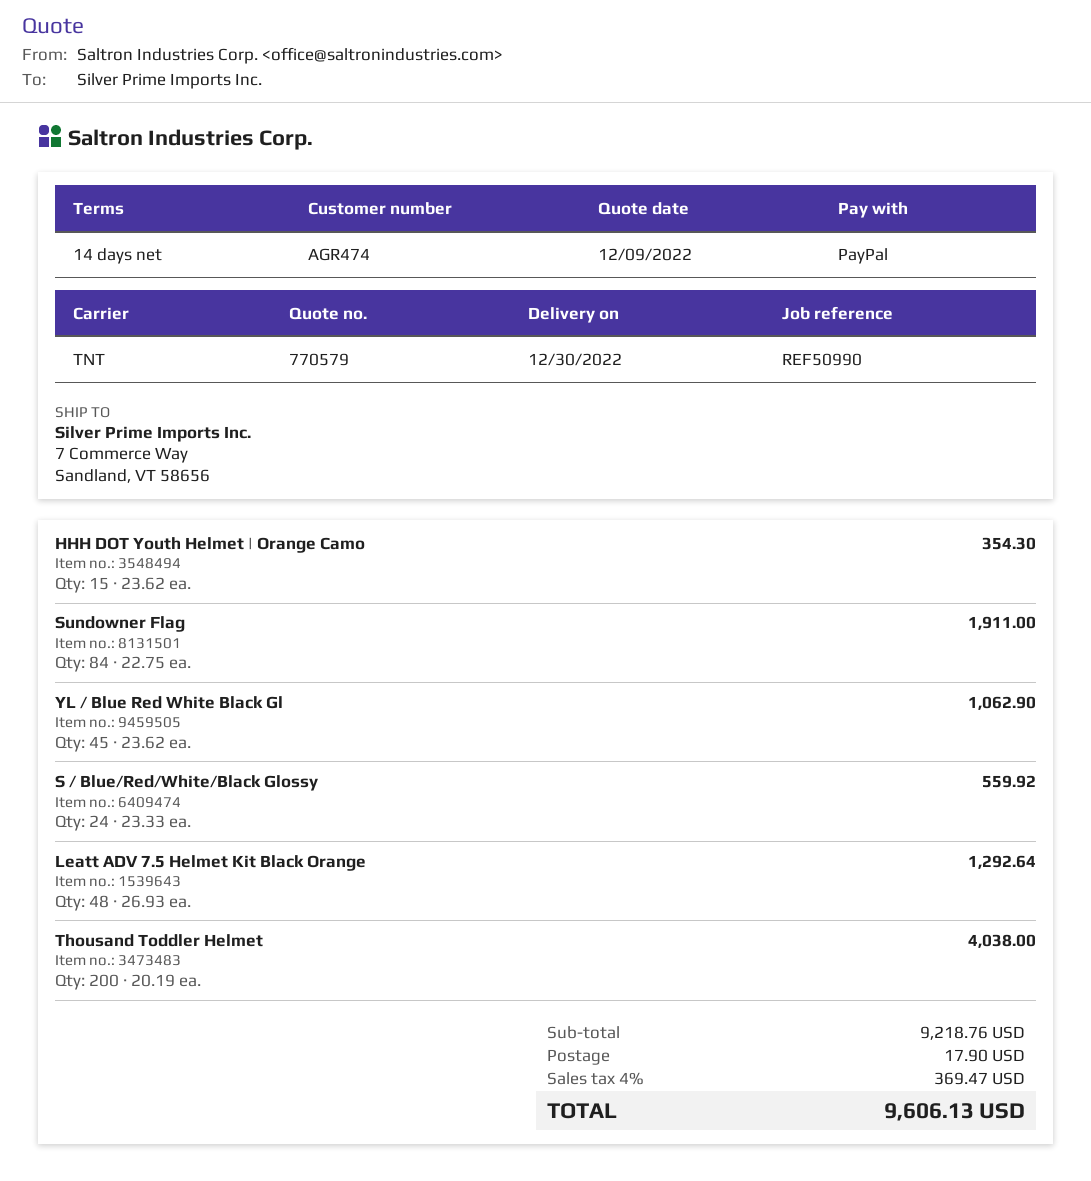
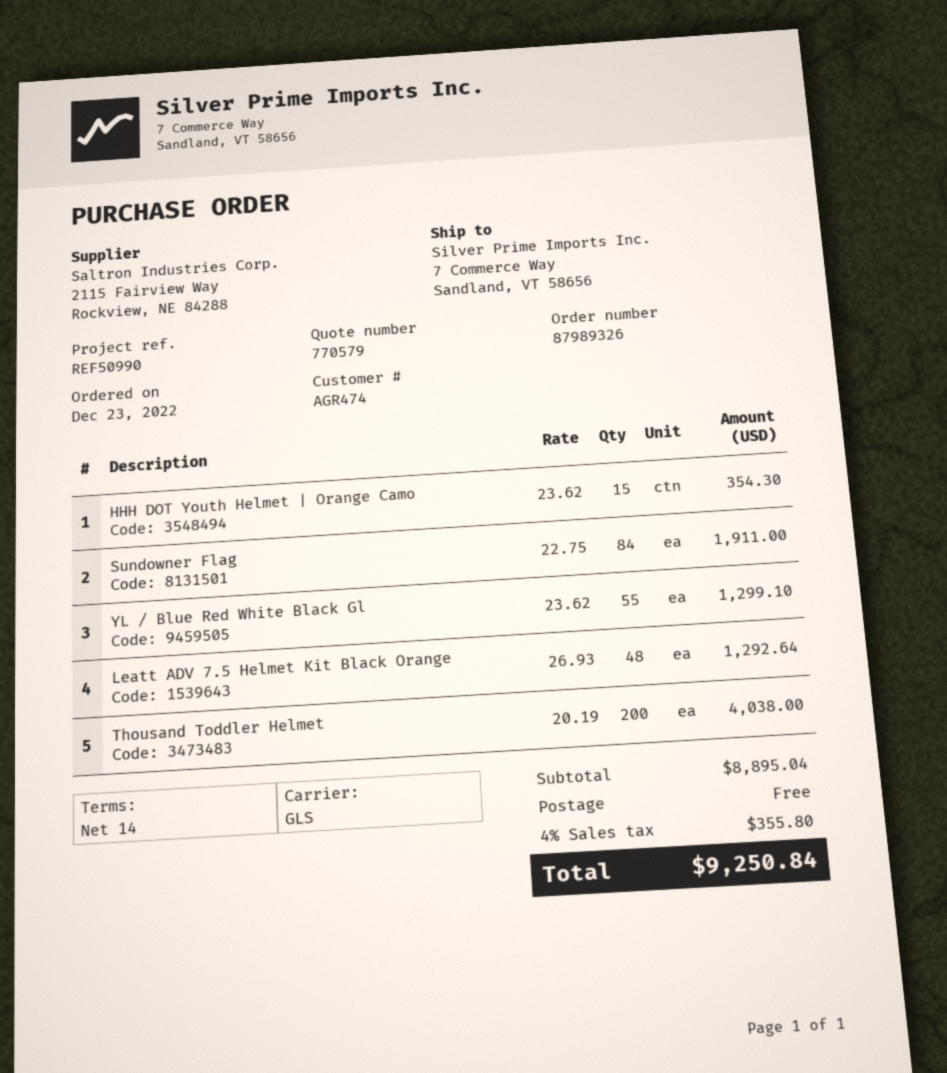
shipping method: TNT -> GLS
YL / Blue Red White Black Gl: 45 x 23.62 = 1062.90 -> 55 x 23.62 = 1299.10
S / Blue/Red/White/Black Glossy: 24 x 23.33 = 559.92 -> none
subtotal: 9218.76 -> 8895.04
shipping: 17.90 -> 0.00
tax: 4% = 369.47 -> 4% = 355.80
total: 9606.13 -> 9250.84

